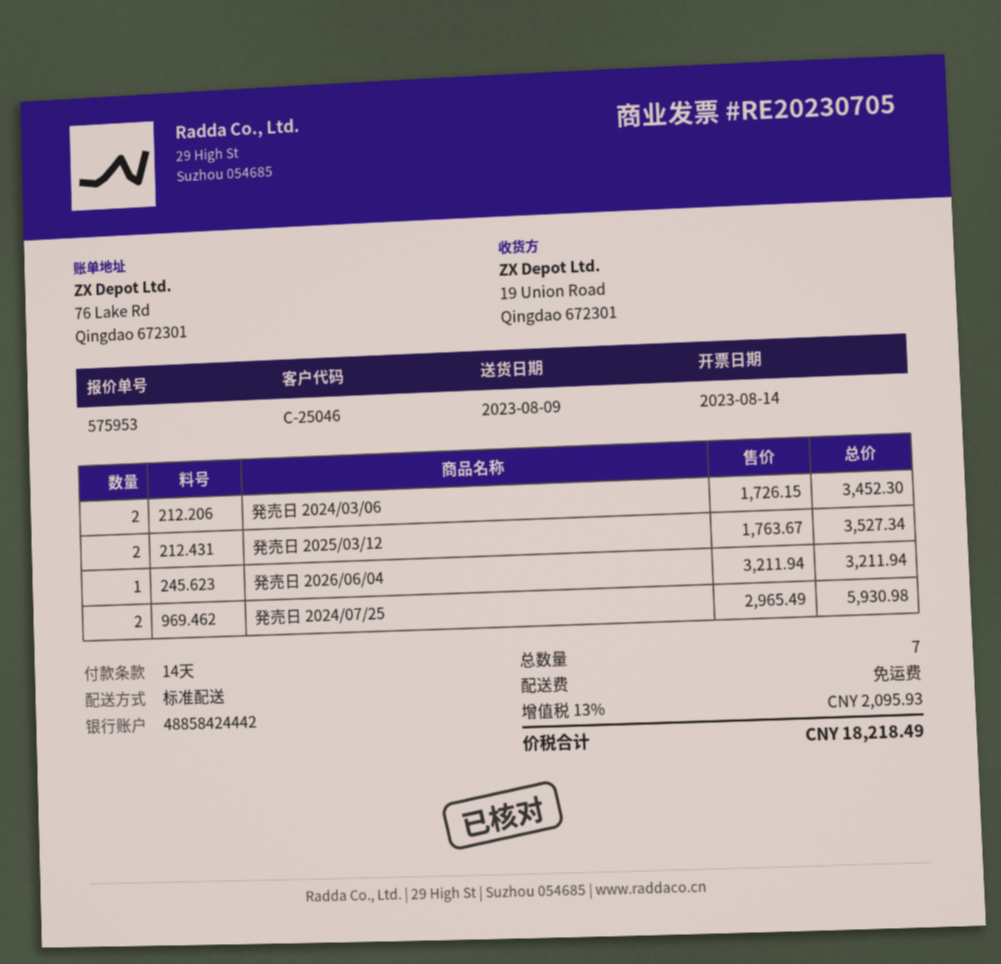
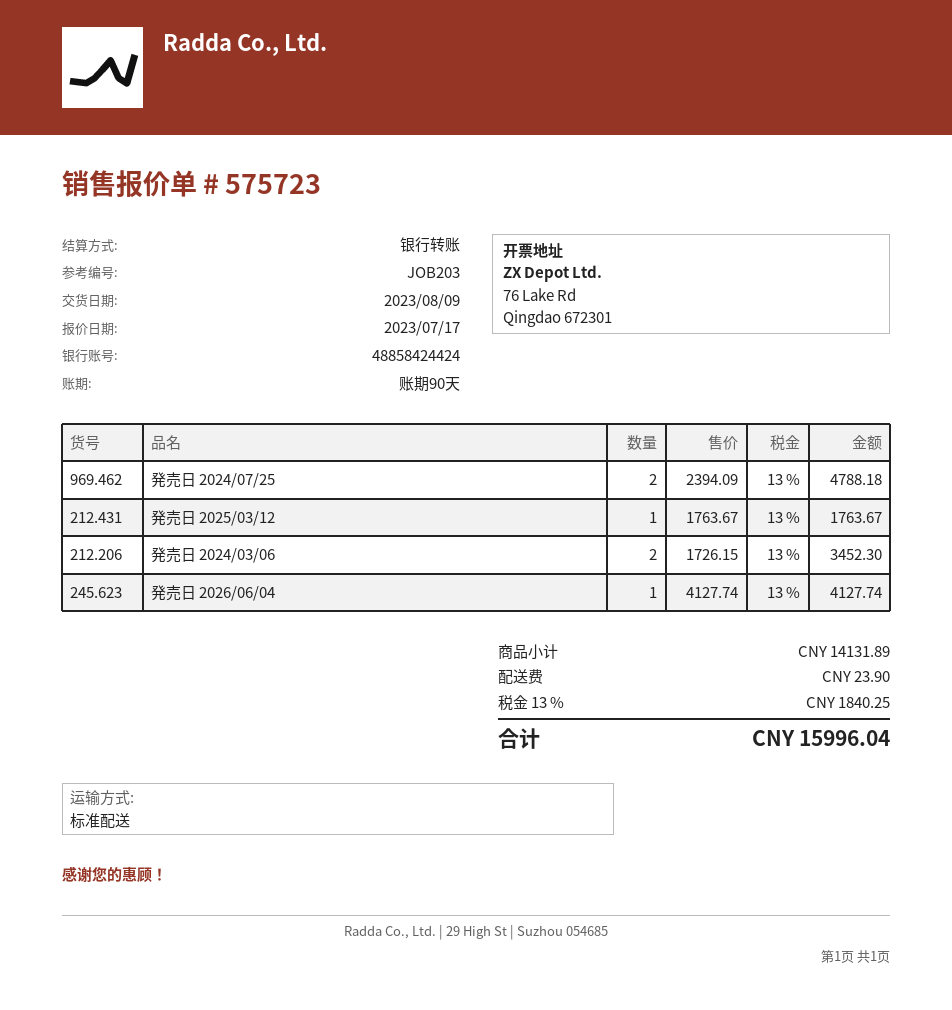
quote number: 575953 -> 575723
payment terms: 14 days -> 90 days
bank account: 48858424442 -> 48858424424
発売日 2025/03/12: 2 x 1763.67 = 3527.34 -> 1 x 1763.67 = 1763.67
発売日 2026/06/04: 1 x 3211.94 = 3211.94 -> 1 x 4127.74 = 4127.74
発売日 2024/07/25: 2 x 2965.49 = 5930.98 -> 2 x 2394.09 = 4788.18
shipping: 0.00 -> 23.90
tax: 13% = 2095.93 -> 13% = 1840.25
total: 18218.49 -> 15996.04

